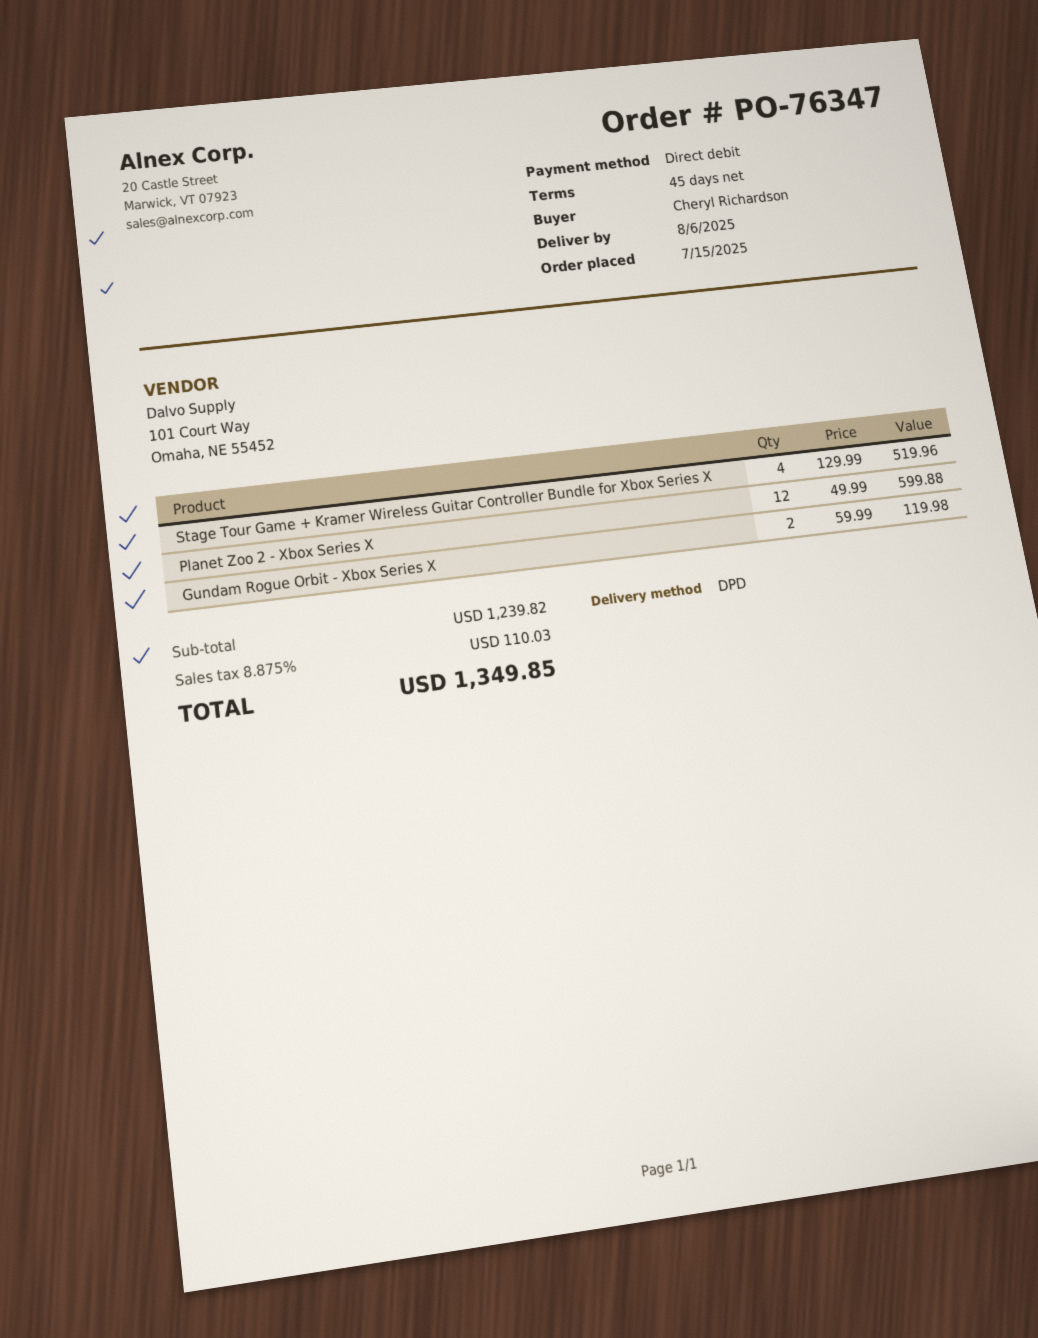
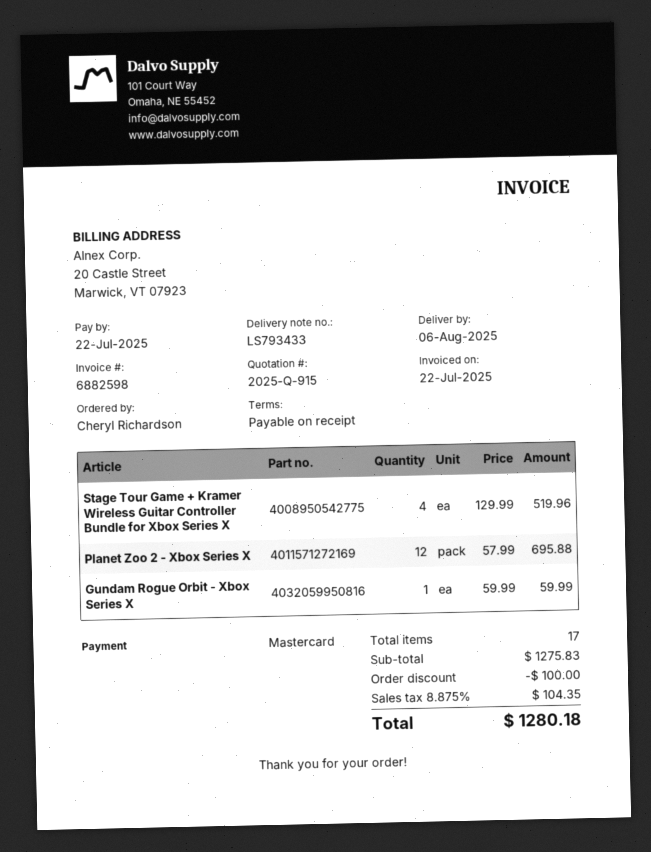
payment terms: 45 days -> on receipt
payment method: direct debit -> Mastercard
Planet Zoo 2 - Xbox Series X: 12 x 49.99 = 599.88 -> 12 x 57.99 = 695.88
Gundam Rogue Orbit - Xbox Series X: 2 x 59.99 = 119.98 -> 1 x 59.99 = 59.99
subtotal: 1239.82 -> 1275.83
discount: none -> 100.00
tax: 8.875% = 110.03 -> 8.875% = 104.35
total: 1349.85 -> 1280.18

